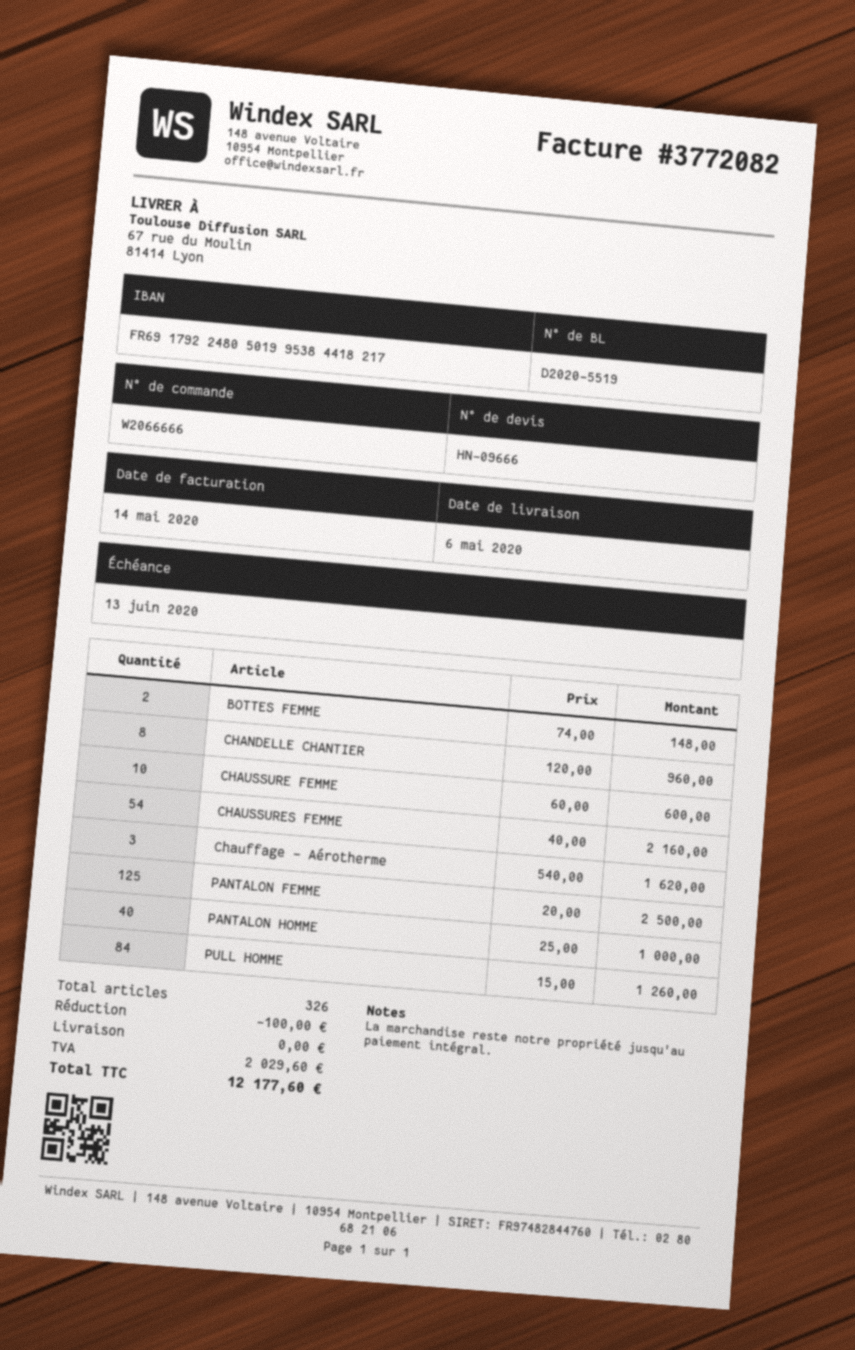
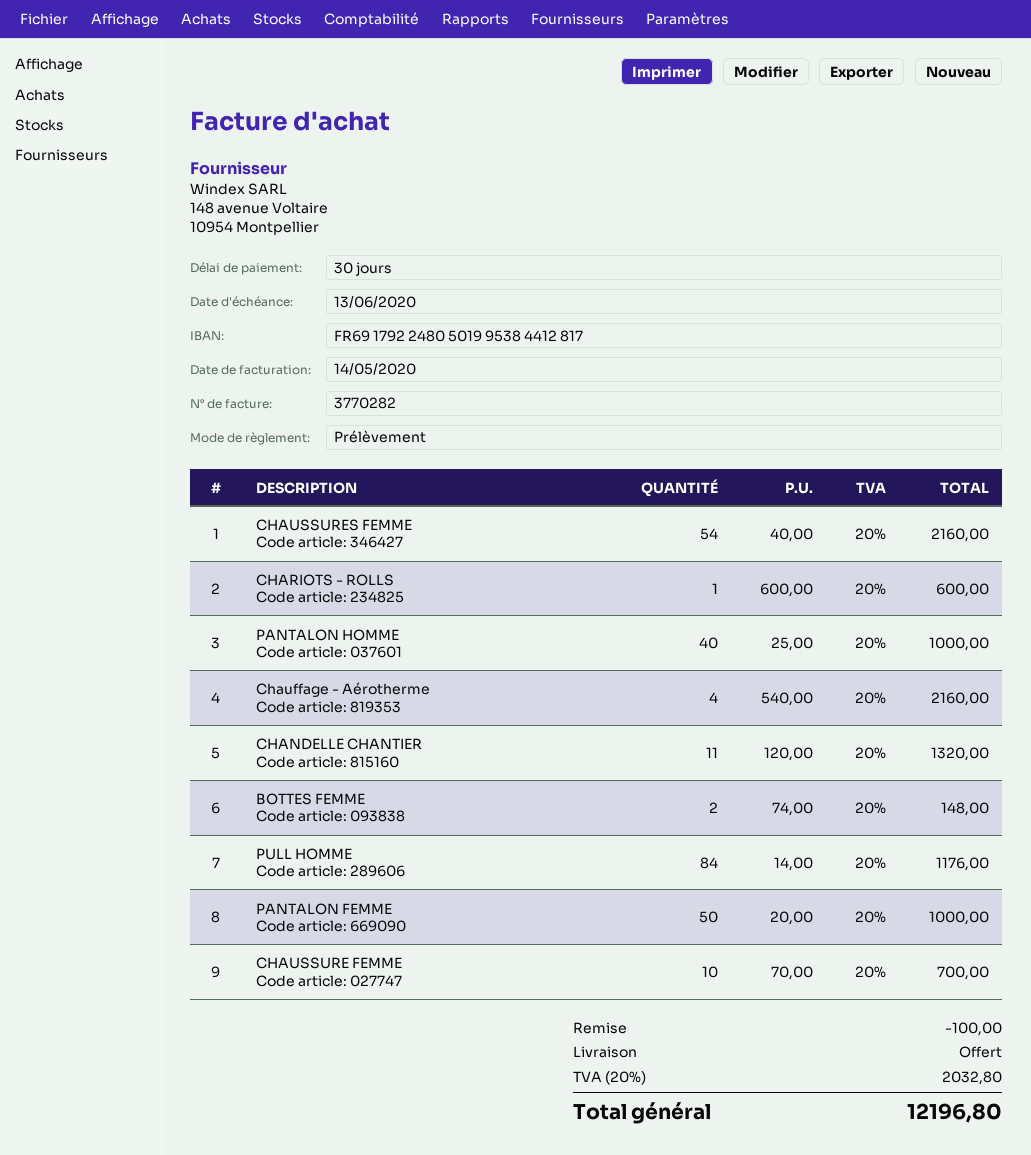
invoice number: 3772082 -> 3770282
bank account: FR6917922480501995384418217 -> FR6917922480501995384412817
CHANDELLE CHANTIER: 8 x 120.00 = 960.00 -> 11 x 120.00 = 1320.00
CHAUSSURE FEMME: 10 x 60.00 = 600.00 -> 10 x 70.00 = 700.00
Chauffage - Aérotherme: 3 x 540.00 = 1620.00 -> 4 x 540.00 = 2160.00
PANTALON FEMME: 125 x 20.00 = 2500.00 -> 50 x 20.00 = 1000.00
PULL HOMME: 84 x 15.00 = 1260.00 -> 84 x 14.00 = 1176.00
CHARIOTS - ROLLS: none -> 1 x 600.00 = 600.00
tax: 2029.60 -> 2032.80
total: 12177.60 -> 12196.80

